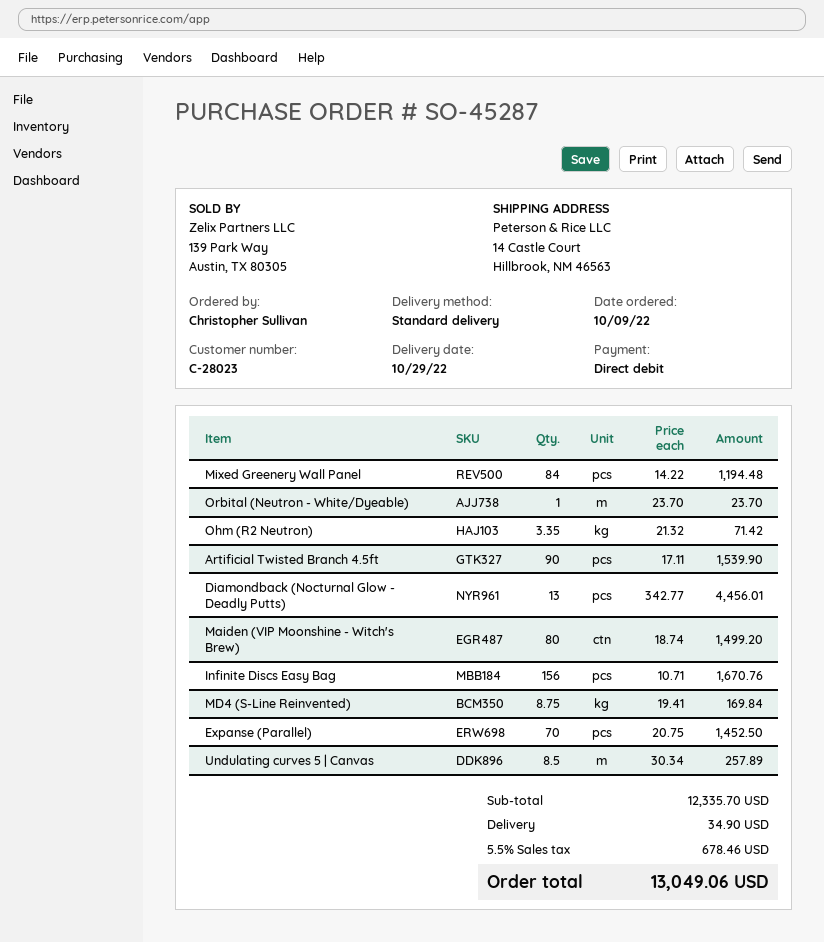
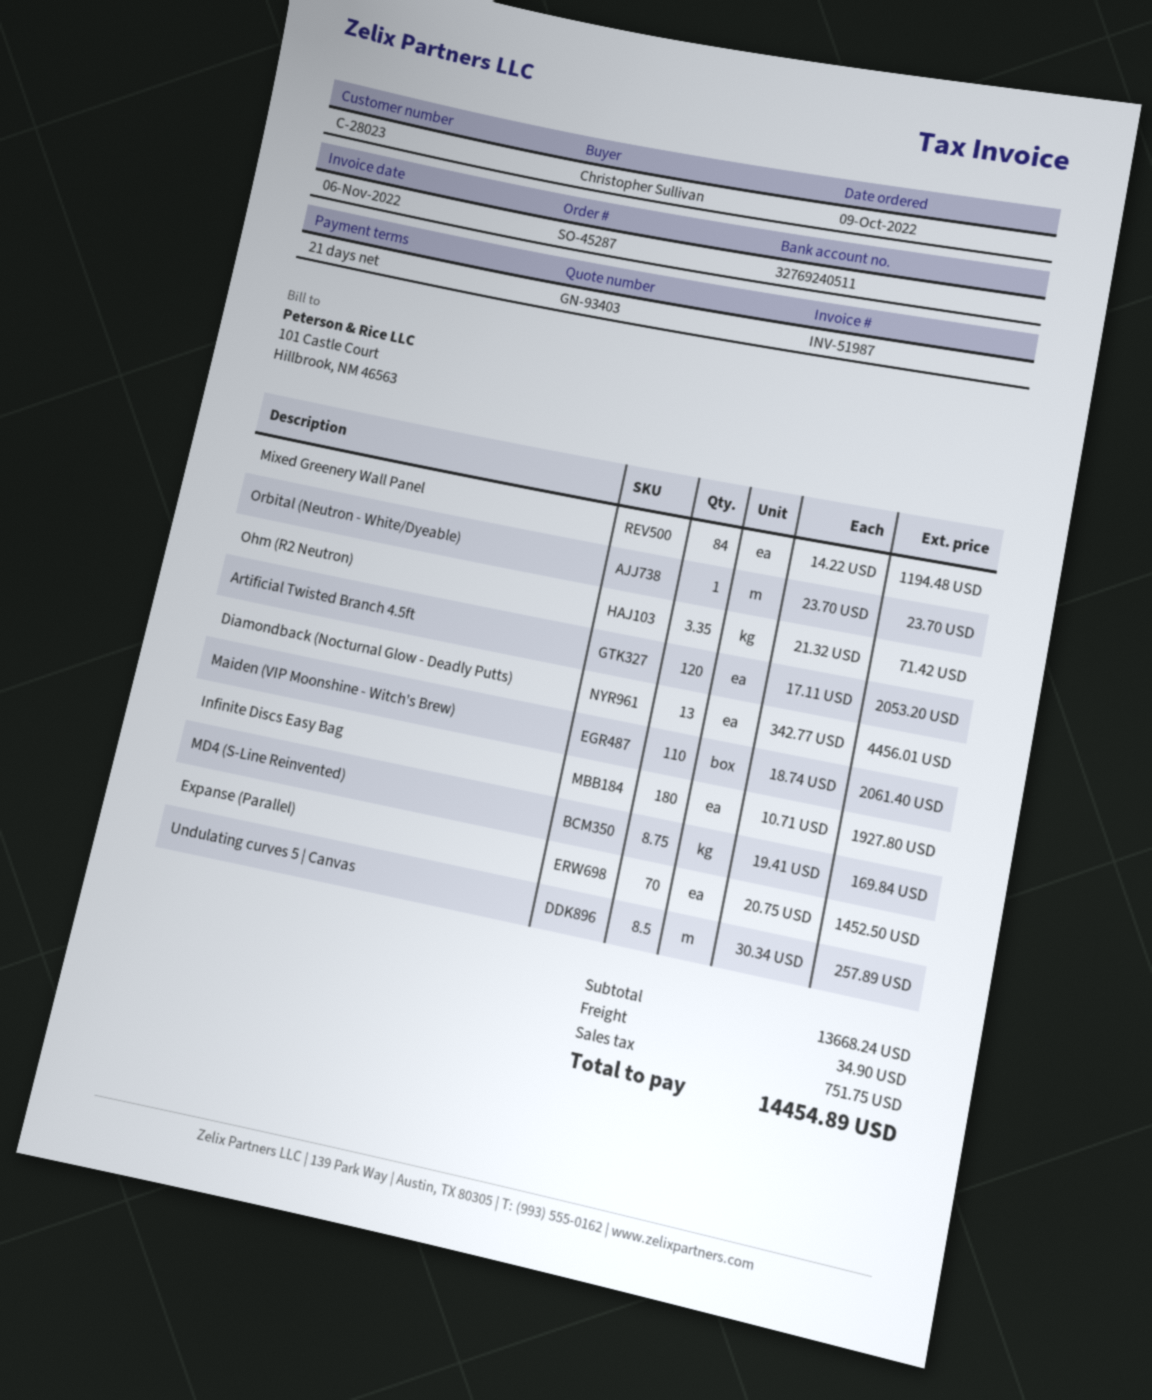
Artificial Twisted Branch 4.5ft: 90 x 17.11 = 1539.90 -> 120 x 17.11 = 2053.20
Maiden (VIP Moonshine - Witch's Brew): 80 x 18.74 = 1499.20 -> 110 x 18.74 = 2061.40
Infinite Discs Easy Bag: 156 x 10.71 = 1670.76 -> 180 x 10.71 = 1927.80
subtotal: 12335.70 -> 13668.24
tax: 678.46 -> 751.75
total: 13049.06 -> 14454.89

